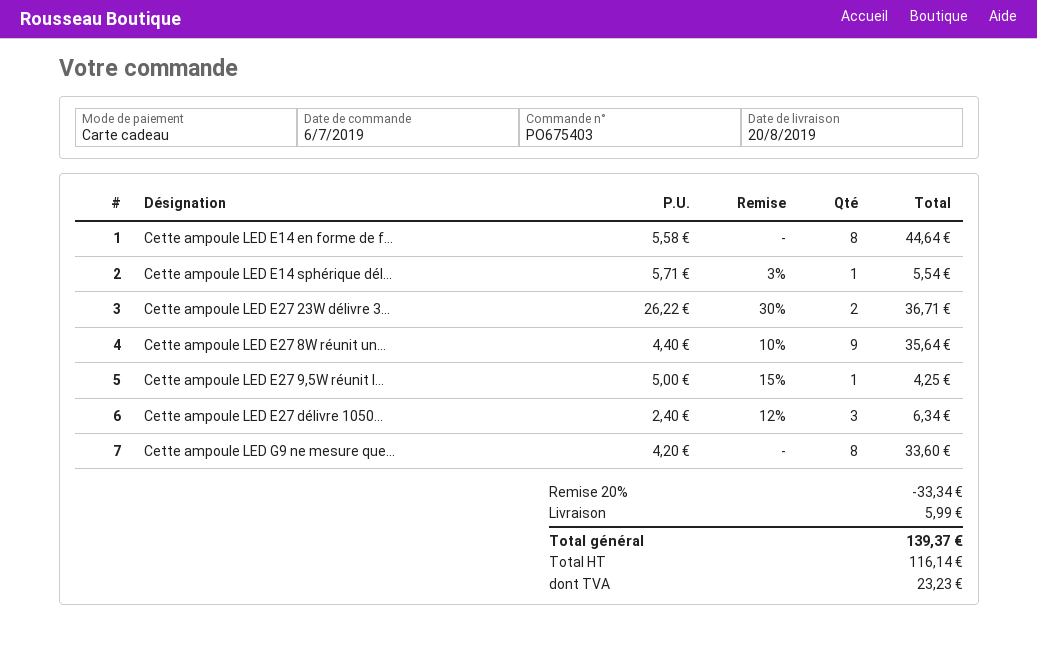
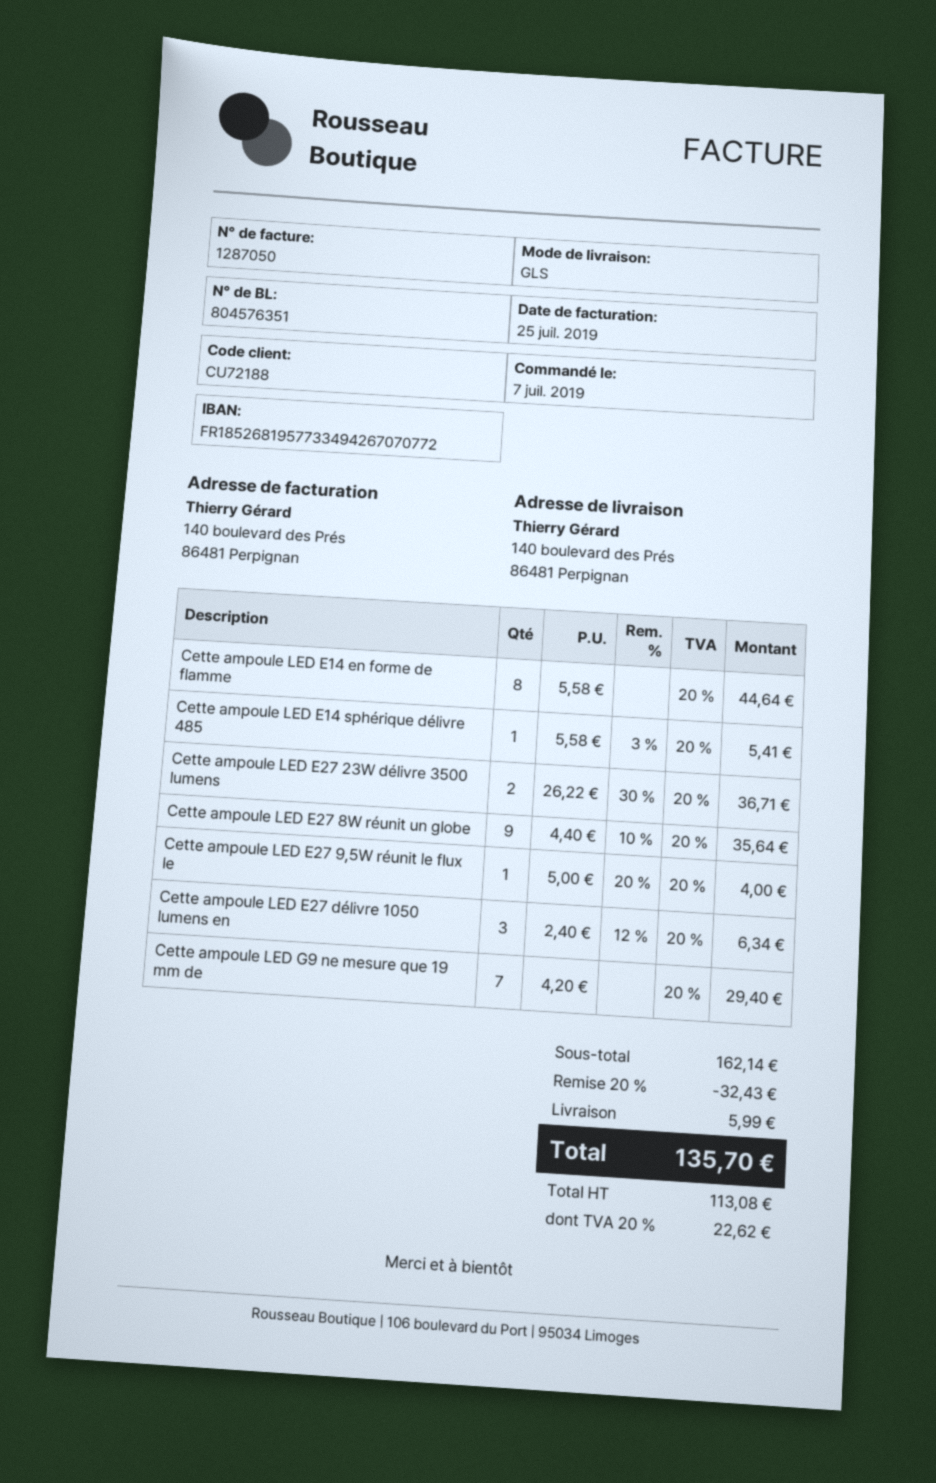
order date: 2019-07-06 -> 2019-07-07
Cette ampoule LED E14 sphérique dél...: 1 x 5.71 - 3% = 5.54 -> 1 x 5.58 - 3% = 5.41
Cette ampoule LED E27 9,5W réunit l...: 1 x 5.00 - 15% = 4.25 -> 1 x 5.00 - 20% = 4.00
Cette ampoule LED G9 ne mesure que...: 8 x 4.20 = 33.60 -> 7 x 4.20 = 29.40
discount: 20% = 33.34 -> 20% = 32.43
net: 116.14 -> 113.08
tax: 23.23 -> 22.62
total: 139.37 -> 135.70

